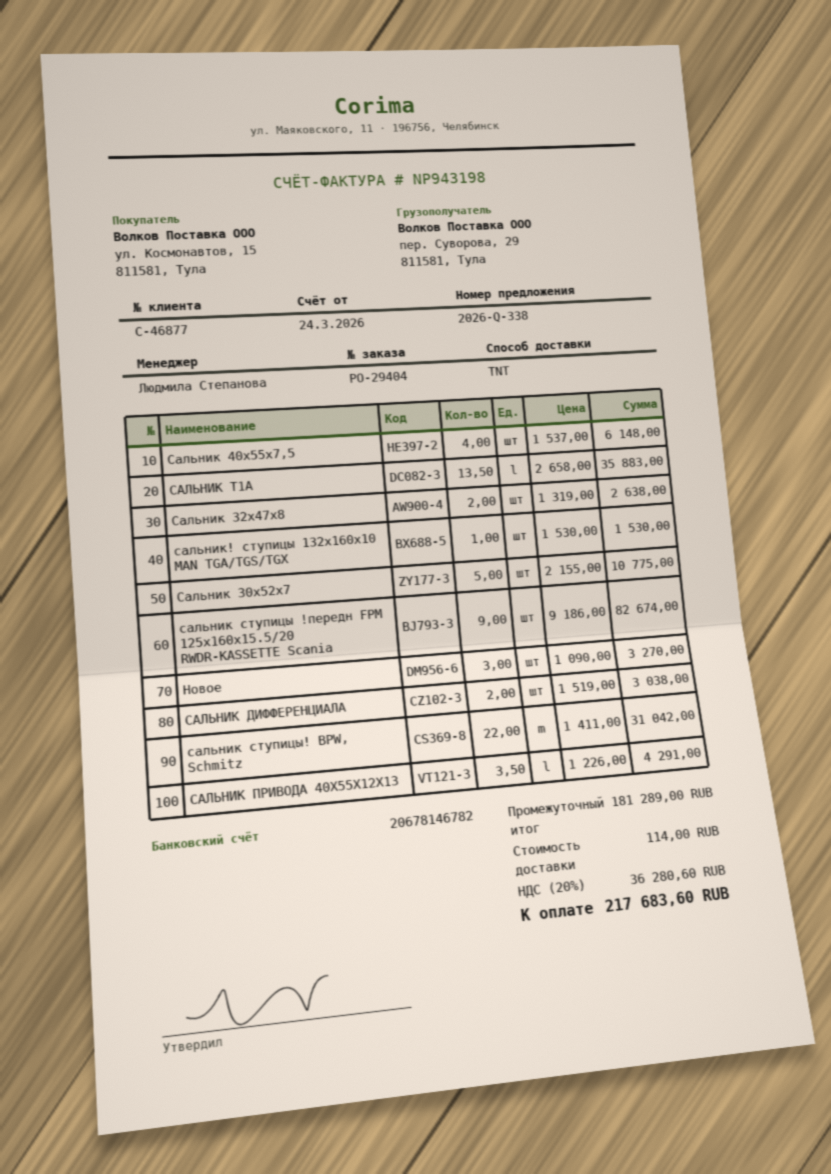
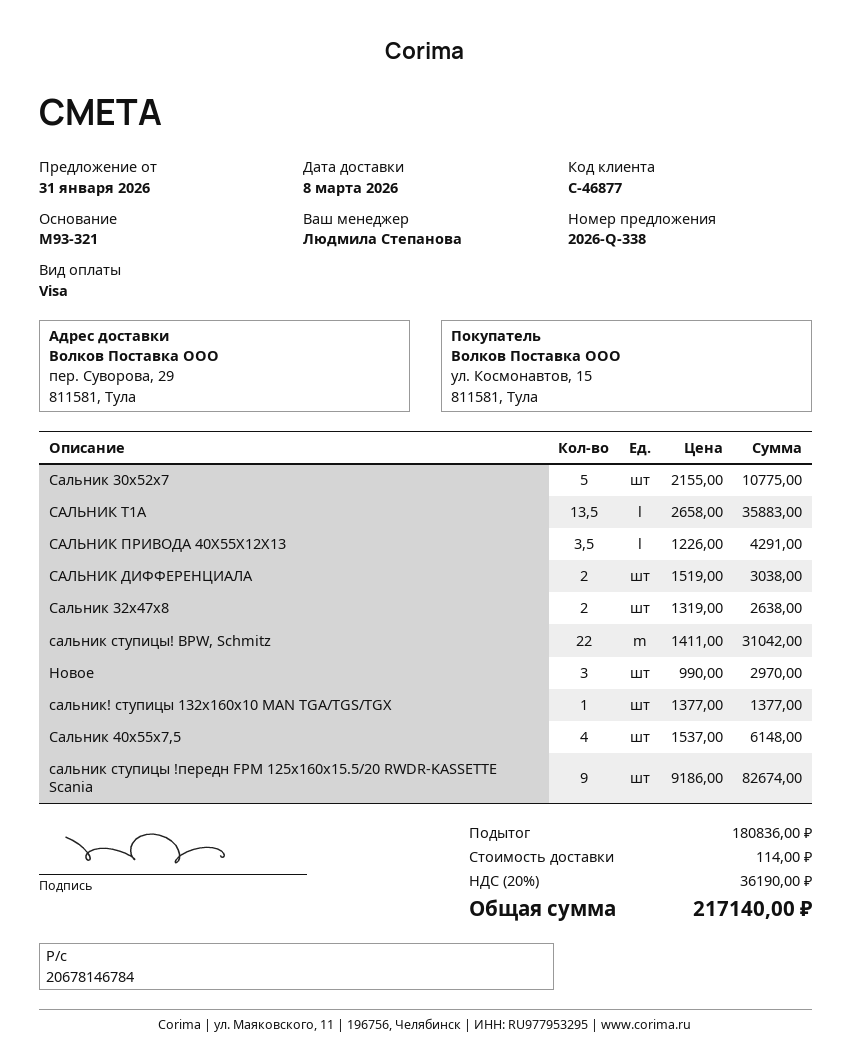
bank account: 20678146782 -> 20678146784
сальник! ступицы 132x160x10 MAN TGA/TGS/TGX: 1 x 1530.00 = 1530.00 -> 1 x 1377.00 = 1377.00
Новое: 3 x 1090.00 = 3270.00 -> 3 x 990.00 = 2970.00
subtotal: 181289.00 -> 180836.00
tax: 20% = 36280.60 -> 20% = 36190.00
total: 217683.60 -> 217140.00

